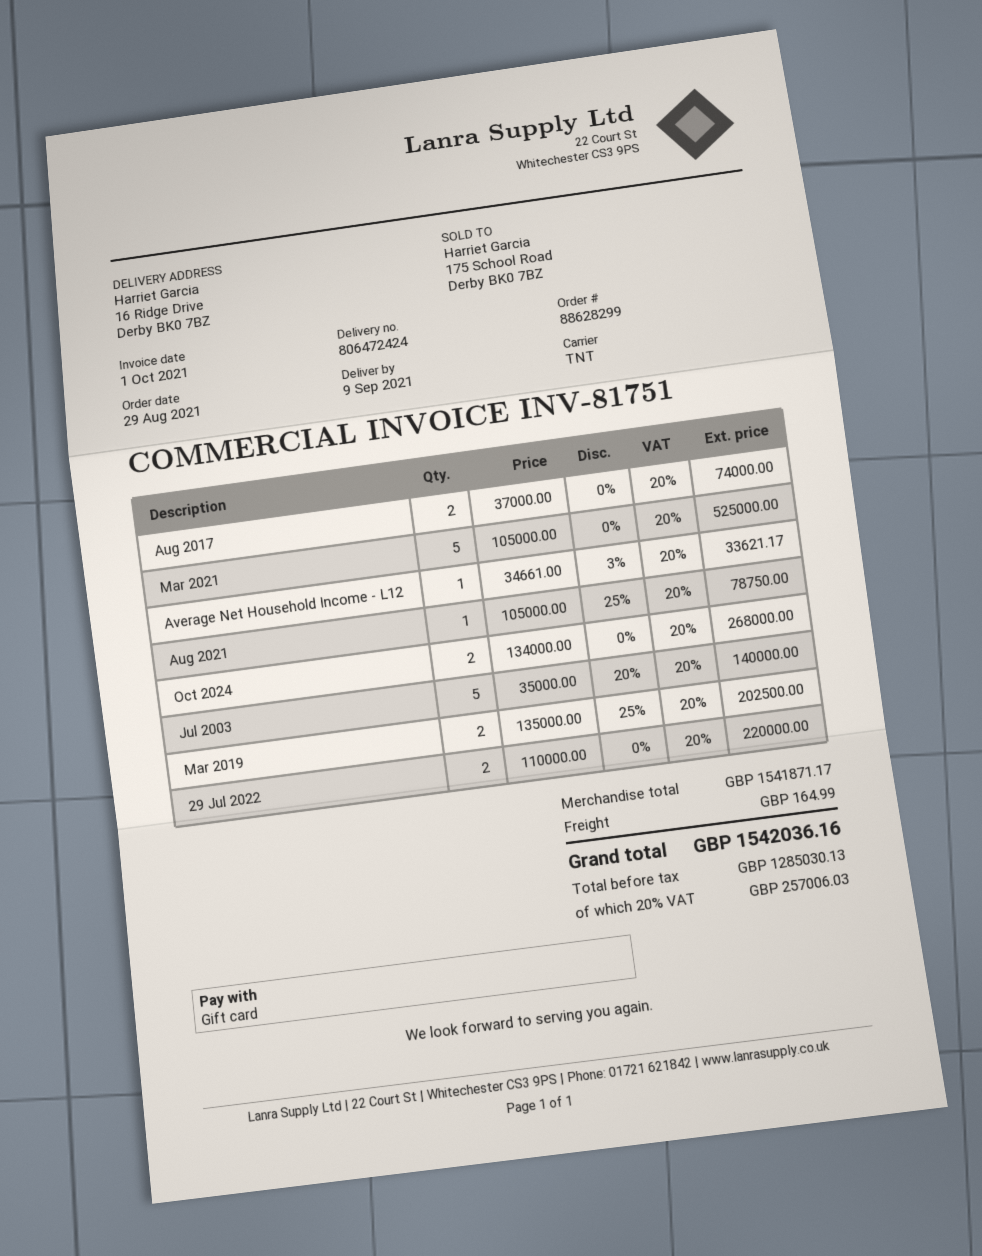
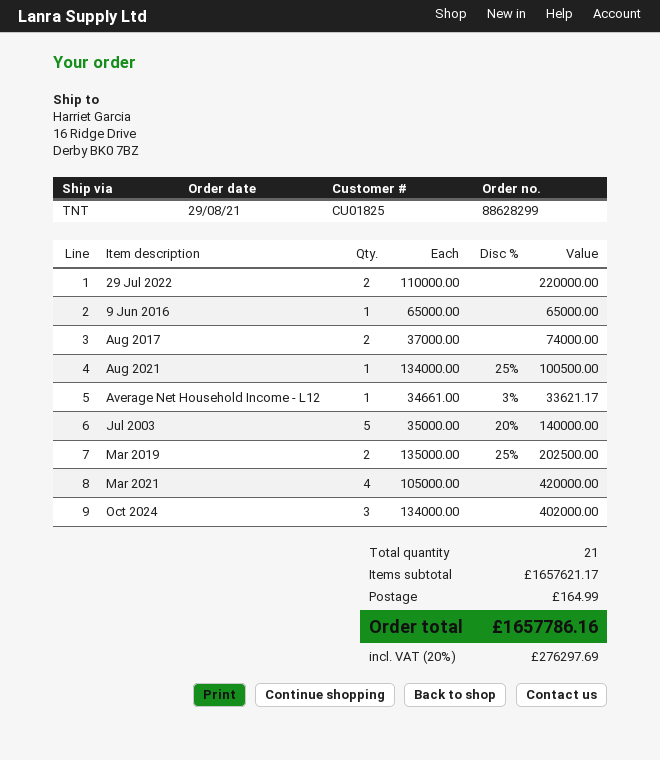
Mar 2021: 5 x 105000.00 = 525000.00 -> 4 x 105000.00 = 420000.00
Aug 2021: 1 x 105000.00 - 25% = 78750.00 -> 1 x 134000.00 - 25% = 100500.00
Oct 2024: 2 x 134000.00 = 268000.00 -> 3 x 134000.00 = 402000.00
9 Jun 2016: none -> 1 x 65000.00 = 65000.00
subtotal: 1541871.17 -> 1657621.17
tax: 20% = 257006.03 -> 20% = 276297.69
total: 1542036.16 -> 1657786.16

